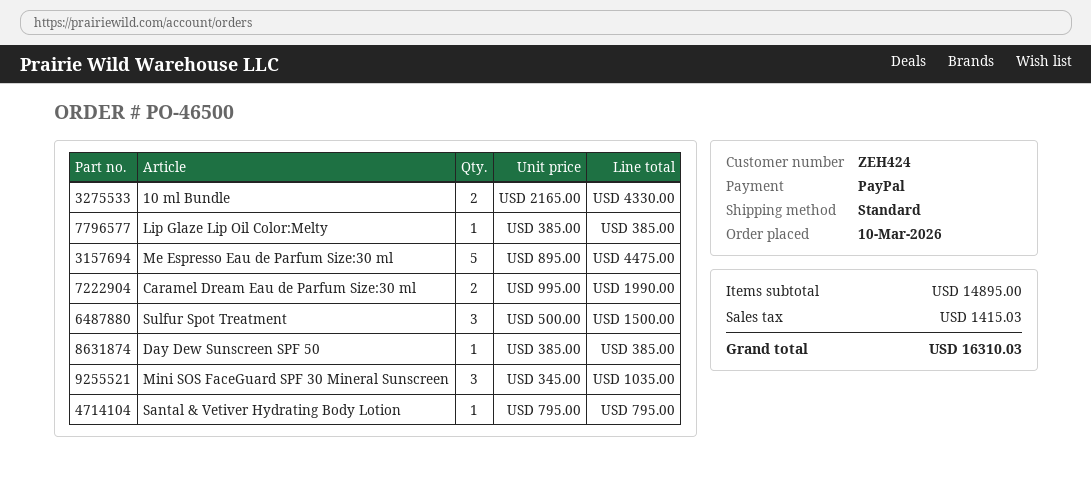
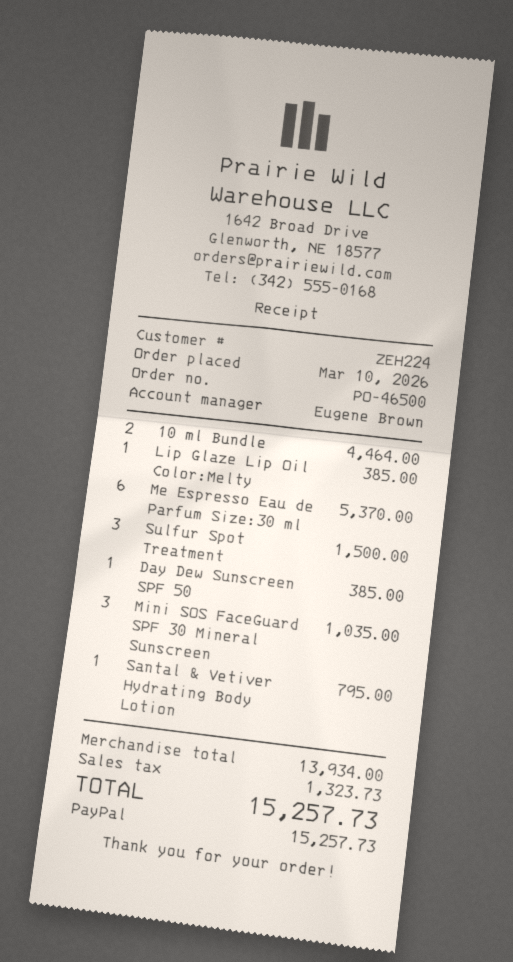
customer number: ZEH424 -> ZEH224
10 ml Bundle: 2 for 4330.00 -> 2 for 4464.00
Me Espresso Eau de Parfum Size:30 ml: 5 for 4475.00 -> 6 for 5370.00
Caramel Dream Eau de Parfum Size:30 ml: 2 for 1990.00 -> none
subtotal: 14895.00 -> 13934.00
tax: 1415.03 -> 1323.73
total: 16310.03 -> 15257.73

